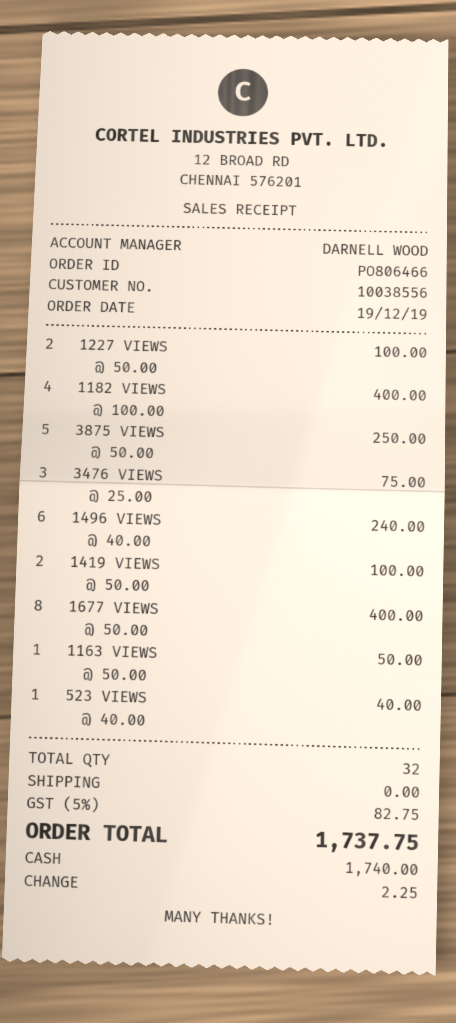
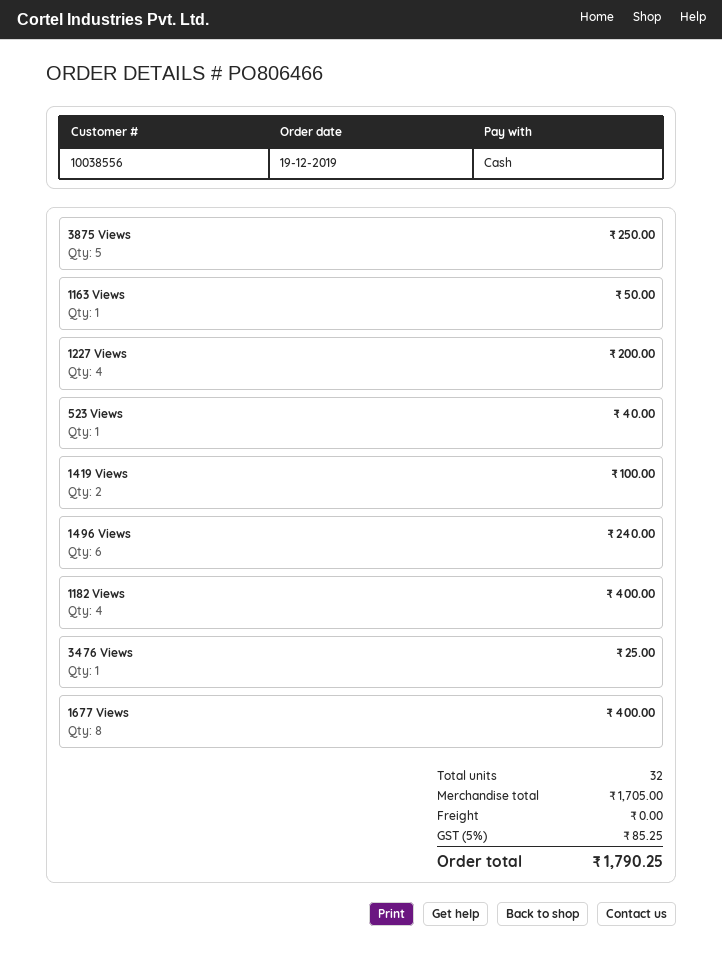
1227 VIEWS: 2 for 100.00 -> 4 for 200.00
3476 VIEWS: 3 for 75.00 -> 1 for 25.00
tax: 5% = 82.75 -> 5% = 85.25
total: 1737.75 -> 1790.25

